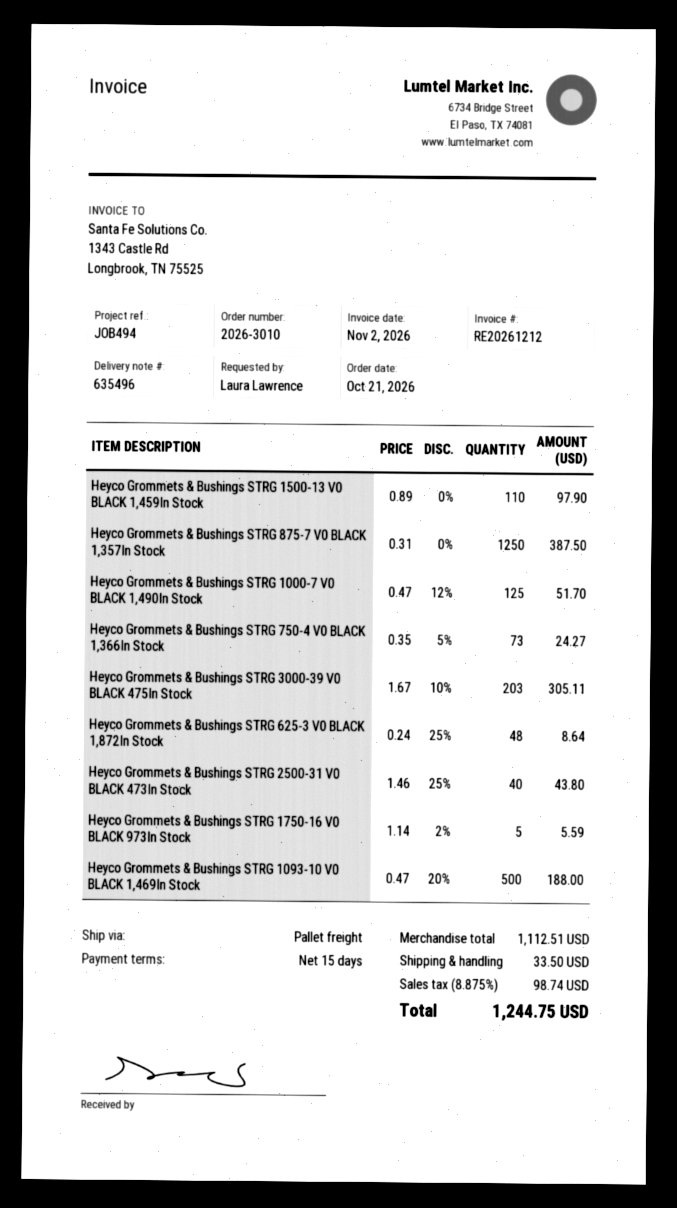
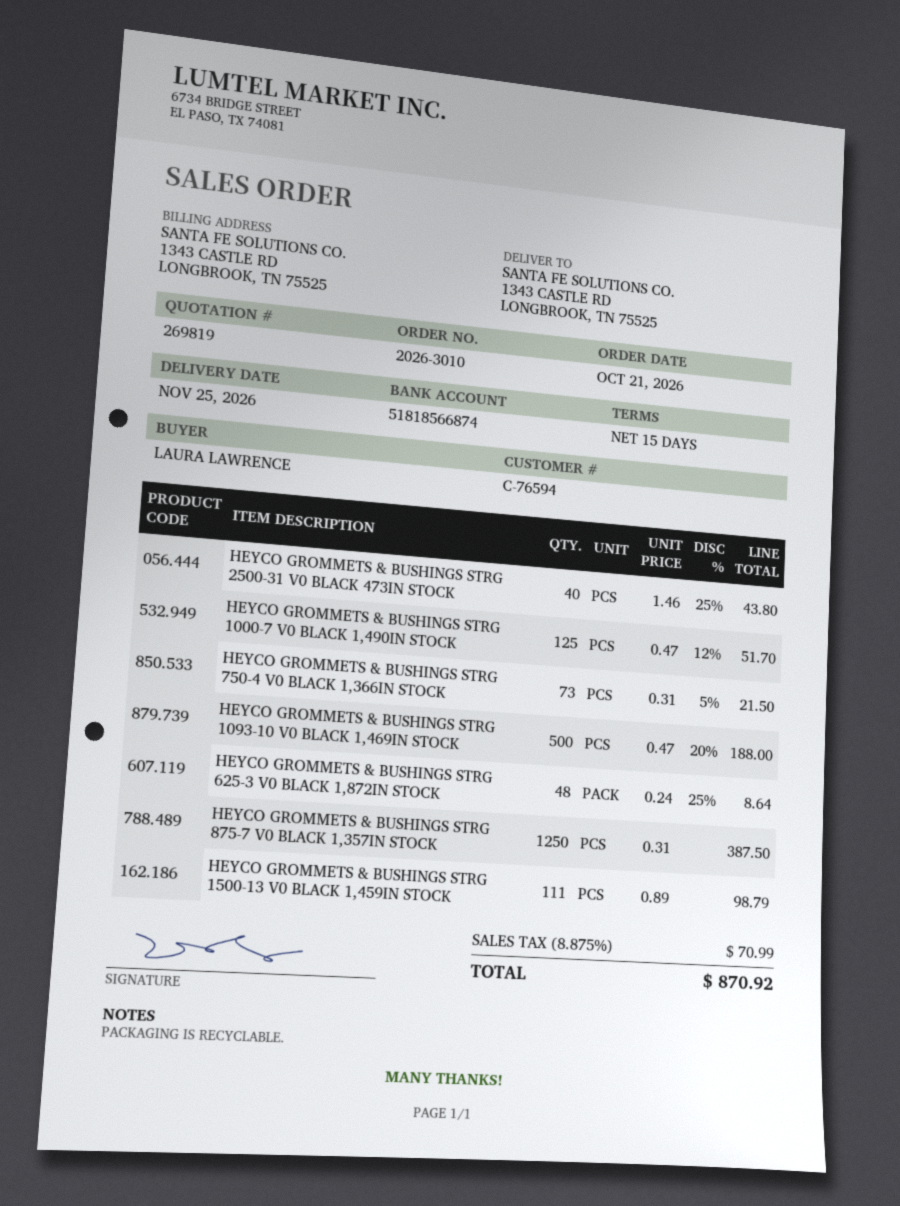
Heyco Grommets & Bushings STRG 1500-13 V0 BLACK 1,459In Stock: 110 x 0.89 = 97.90 -> 111 x 0.89 = 98.79
Heyco Grommets & Bushings STRG 750-4 V0 BLACK 1,366In Stock: 73 x 0.35 - 5% = 24.27 -> 73 x 0.31 - 5% = 21.50
Heyco Grommets & Bushings STRG 3000-39 V0 BLACK 475In Stock: 203 x 1.67 - 10% = 305.11 -> none
Heyco Grommets & Bushings STRG 1750-16 V0 BLACK 973In Stock: 5 x 1.14 - 2% = 5.59 -> none
shipping: 33.50 -> none
tax: 8.875% = 98.74 -> 8.875% = 70.99
total: 1244.75 -> 870.92

